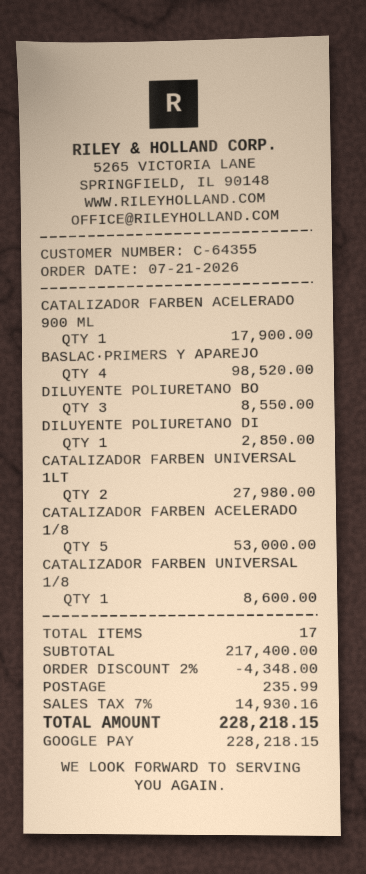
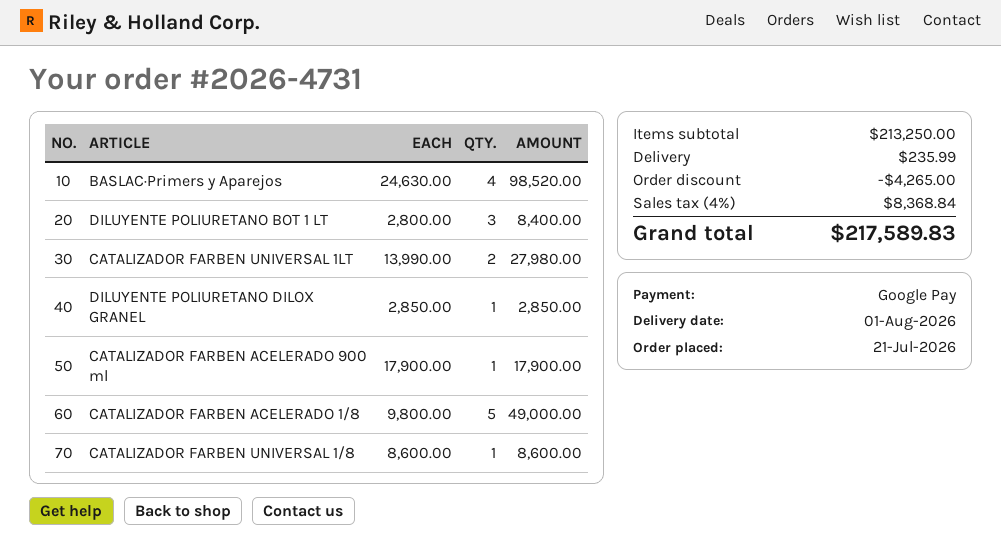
DILUYENTE POLIURETANO BO: 3 for 8550.00 -> 3 for 8400.00
CATALIZADOR FARBEN ACELERADO 1/8: 5 for 53000.00 -> 5 for 49000.00
subtotal: 217400.00 -> 213250.00
discount: 4348.00 -> 4265.00
tax: 7% = 14930.16 -> 4% = 8368.84
total: 228218.15 -> 217589.83

